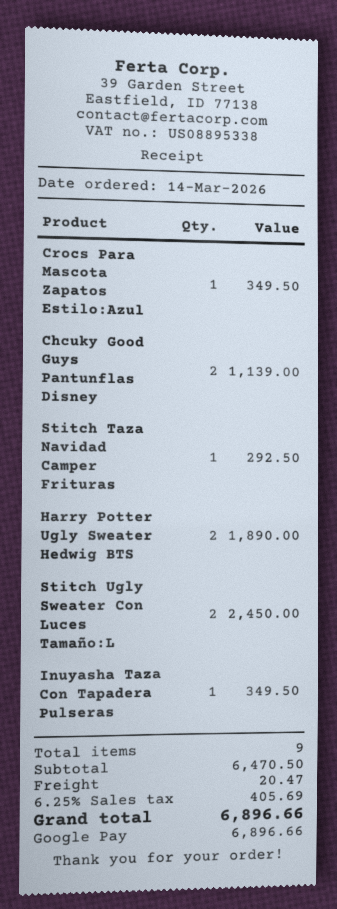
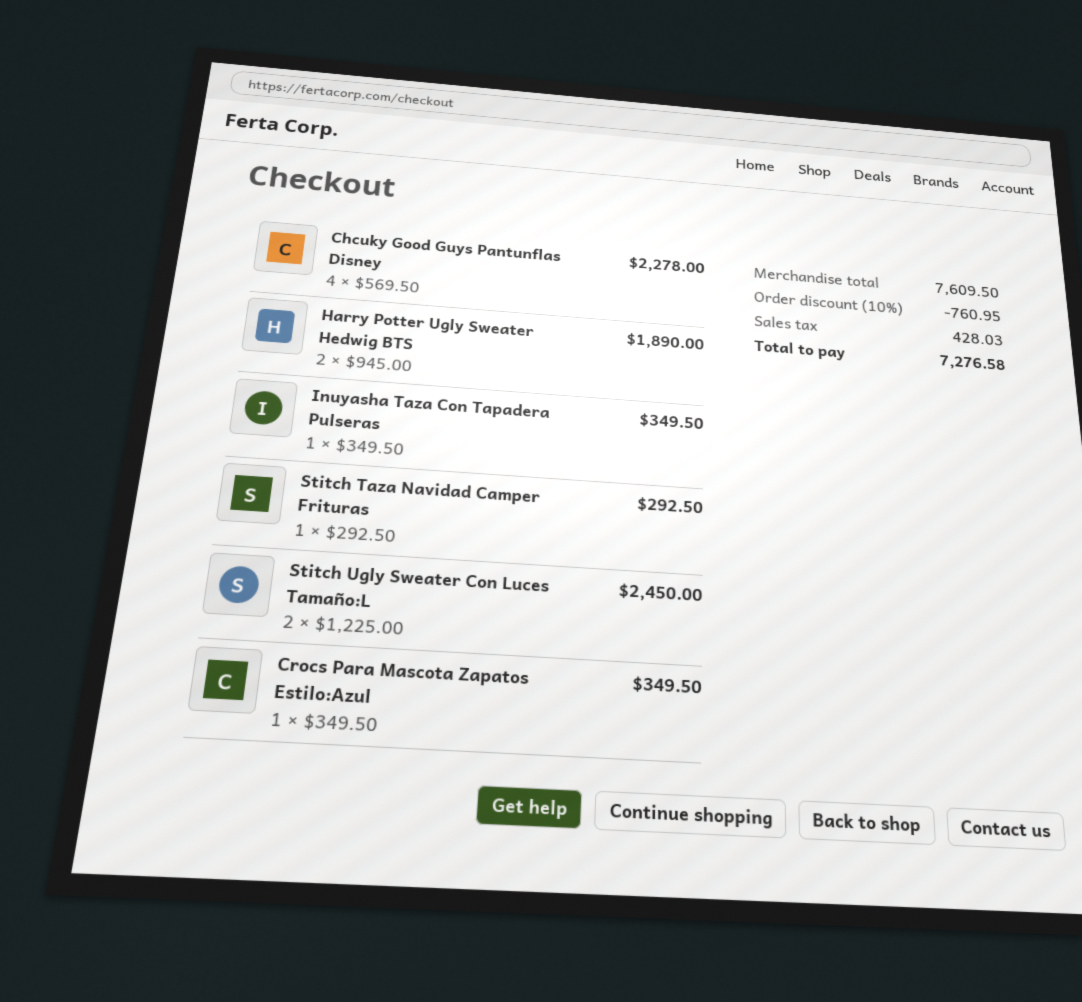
Chcuky Good Guys Pantunflas Disney: 2 for 1139.00 -> 4 for 2278.00
subtotal: 6470.50 -> 7609.50
discount: none -> 10% = 760.95
shipping: 20.47 -> none
tax: 405.69 -> 428.03
total: 6896.66 -> 7276.58

